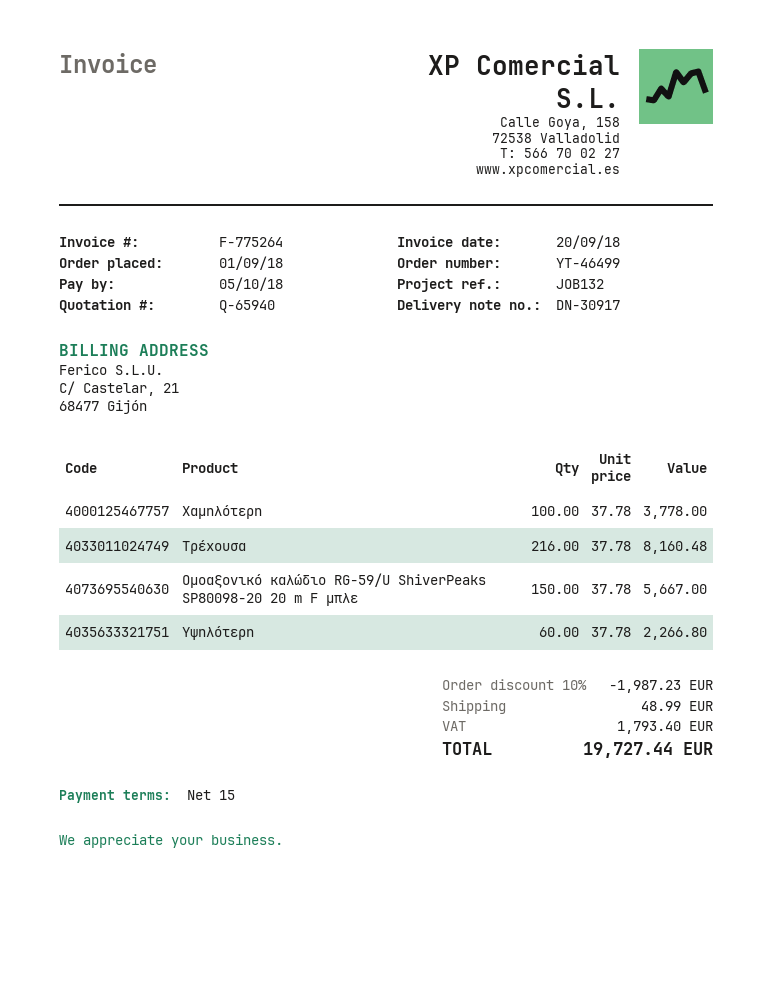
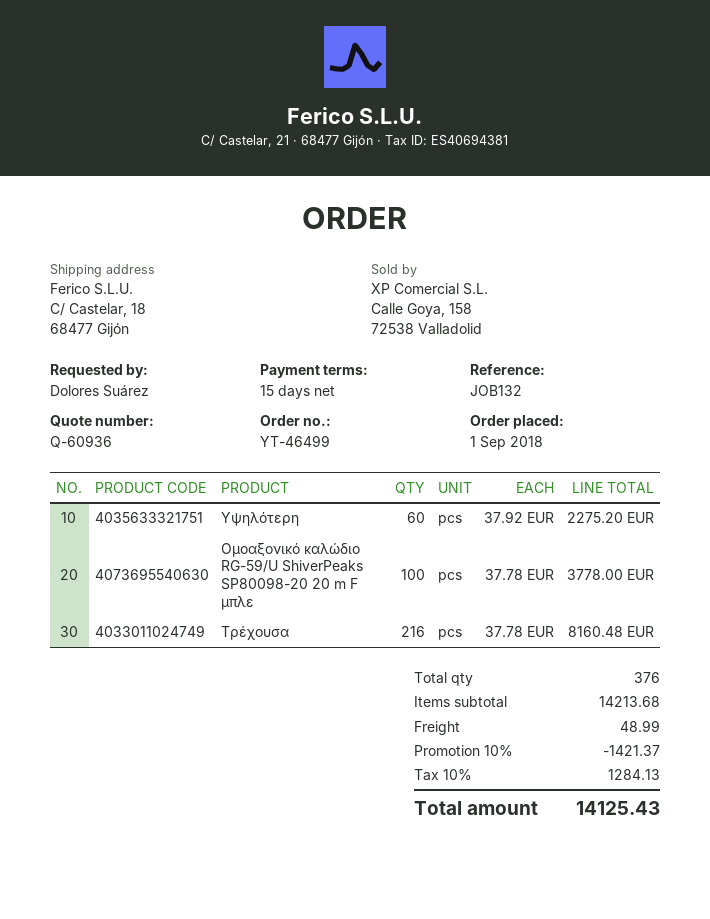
quote number: Q-65940 -> Q-60936
Χαμηλότερη: 100 x 37.78 = 3778.00 -> none
Ομοαξονικό καλώδιο RG-59/U ShiverPeaks SP80098-20 20 m F μπλε: 150 x 37.78 = 5667.00 -> 100 x 37.78 = 3778.00
Υψηλότερη: 60 x 37.78 = 2266.80 -> 60 x 37.92 = 2275.20
discount: 10% = 1987.23 -> 10% = 1421.37
tax: 1793.40 -> 1284.13
total: 19727.44 -> 14125.43

